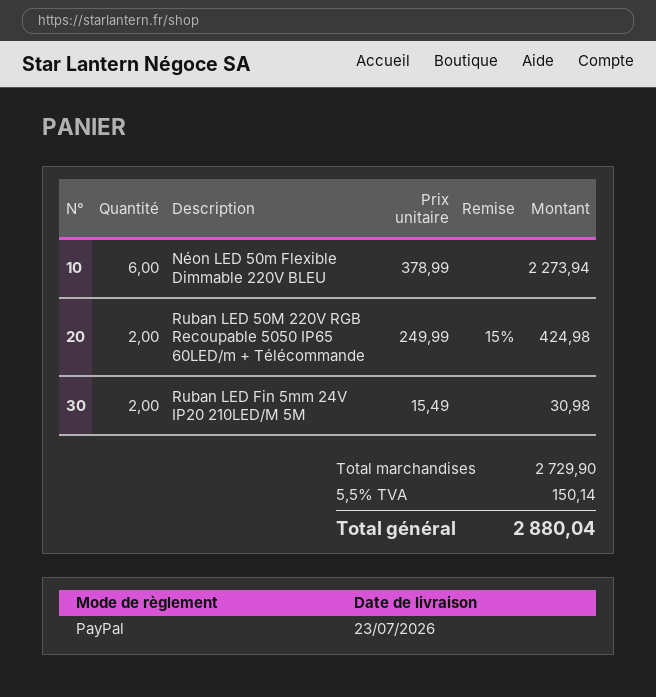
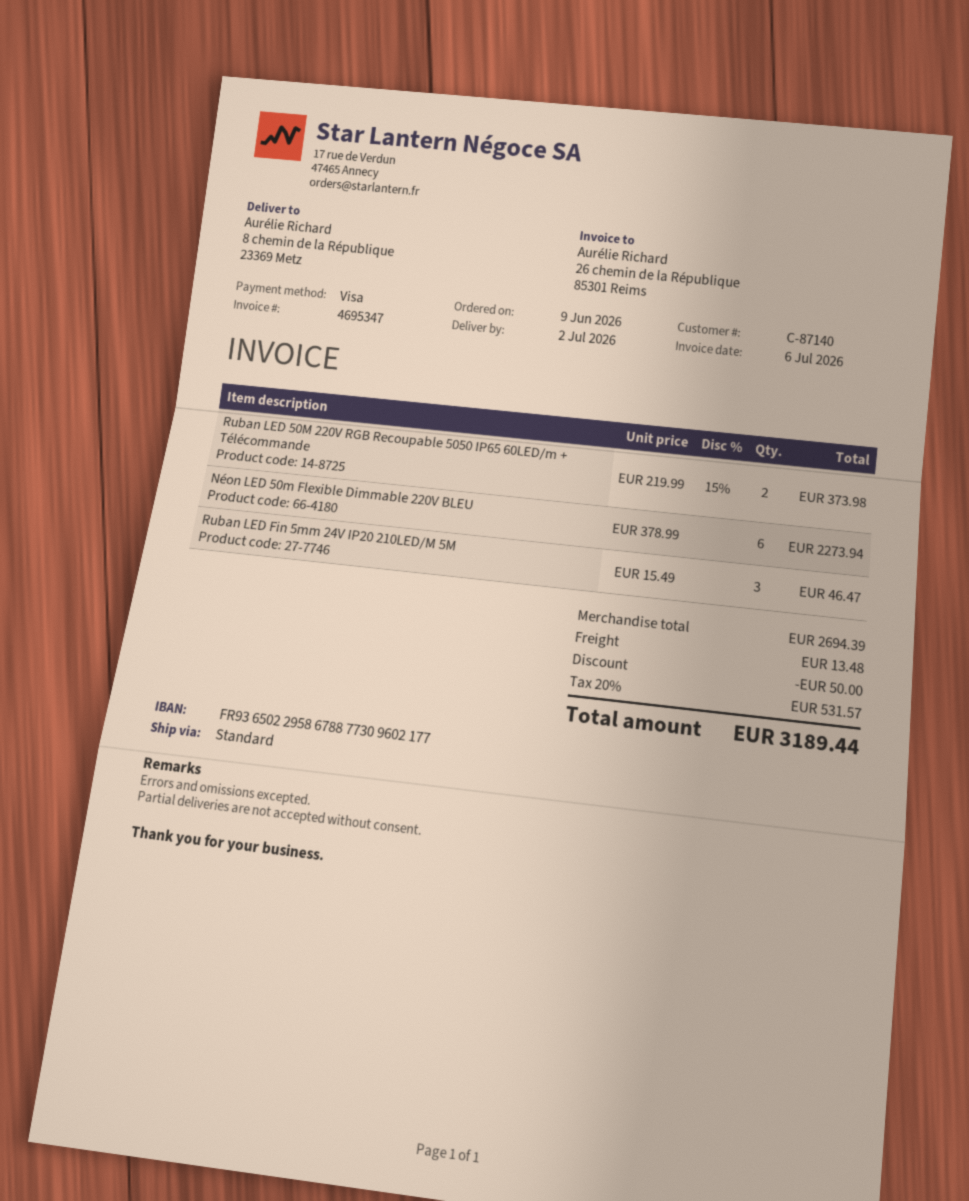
delivery date: 2026-07-23 -> 2026-07-02
payment method: PayPal -> Visa
Ruban LED 50M 220V RGB Recoupable 5050 IP65 60LED/m + Télécommande: 2 x 249.99 - 15% = 424.98 -> 2 x 219.99 - 15% = 373.98
Ruban LED Fin 5mm 24V IP20 210LED/M 5M: 2 x 15.49 = 30.98 -> 3 x 15.49 = 46.47
subtotal: 2729.90 -> 2694.39
discount: none -> 50.00
shipping: none -> 13.48
tax: 5.5% = 150.14 -> 20% = 531.57
total: 2880.04 -> 3189.44

